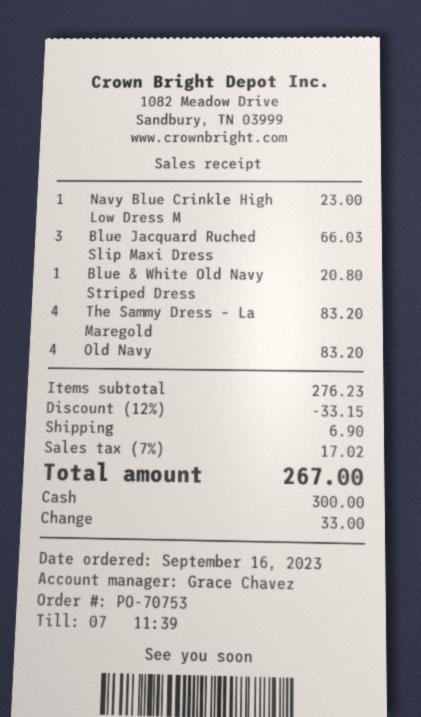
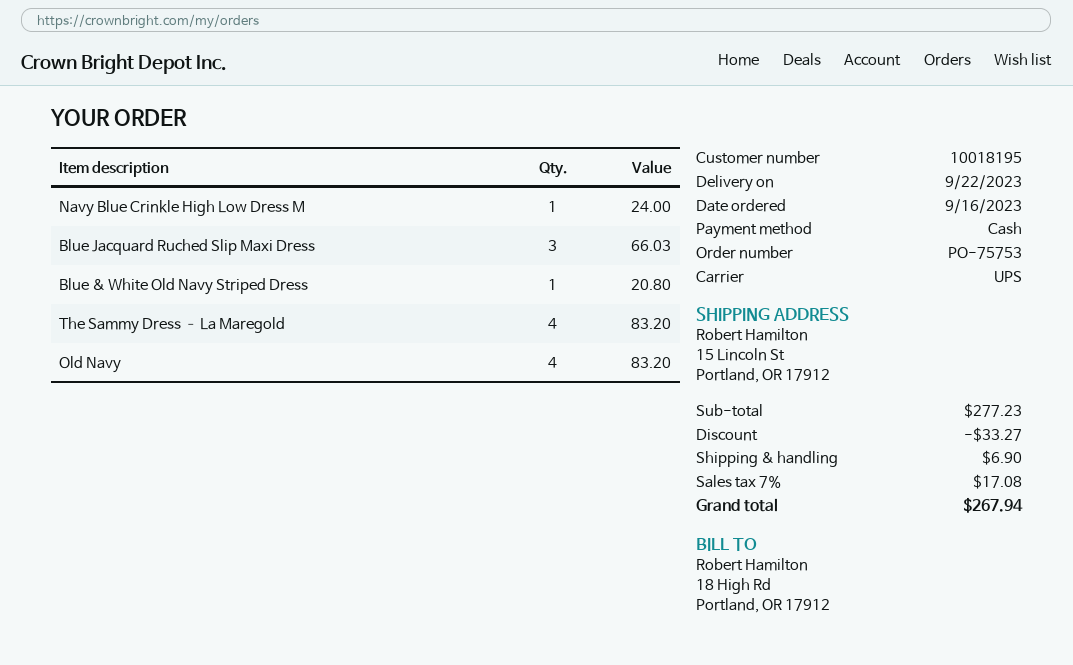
order number: PO-70753 -> PO-75753
Navy Blue Crinkle High Low Dress M: 1 for 23.00 -> 1 for 24.00
subtotal: 276.23 -> 277.23
discount: 33.15 -> 33.27
tax: 7% = 17.02 -> 7% = 17.08
total: 267.00 -> 267.94

